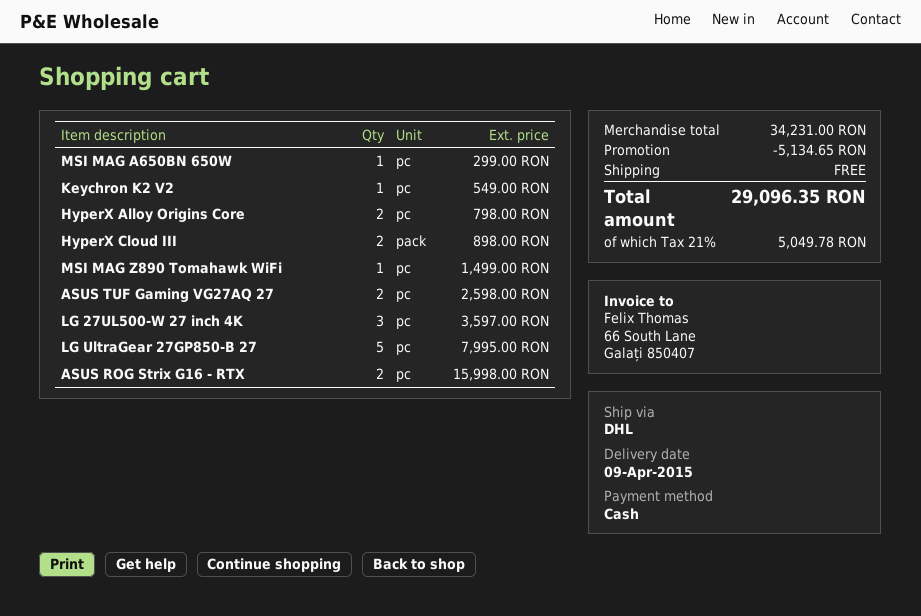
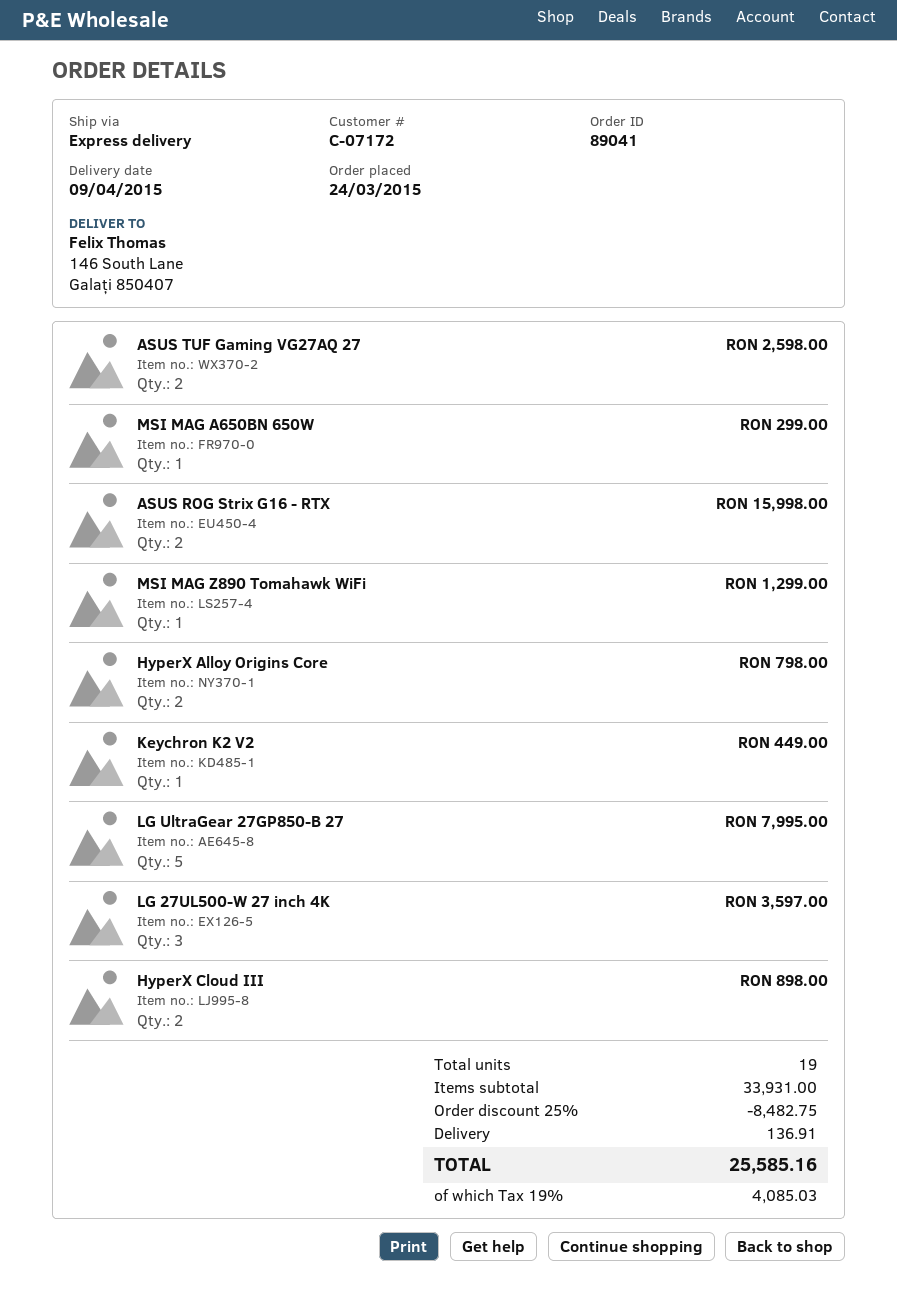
shipping method: DHL -> express
Keychron K2 V2: 1 for 549.00 -> 1 for 449.00
MSI MAG Z890 Tomahawk WiFi: 1 for 1499.00 -> 1 for 1299.00
subtotal: 34231.00 -> 33931.00
discount: 5134.65 -> 8482.75
shipping: 0.00 -> 136.91
tax: 21% = 5049.78 -> 19% = 4085.03
total: 29096.35 -> 25585.16

